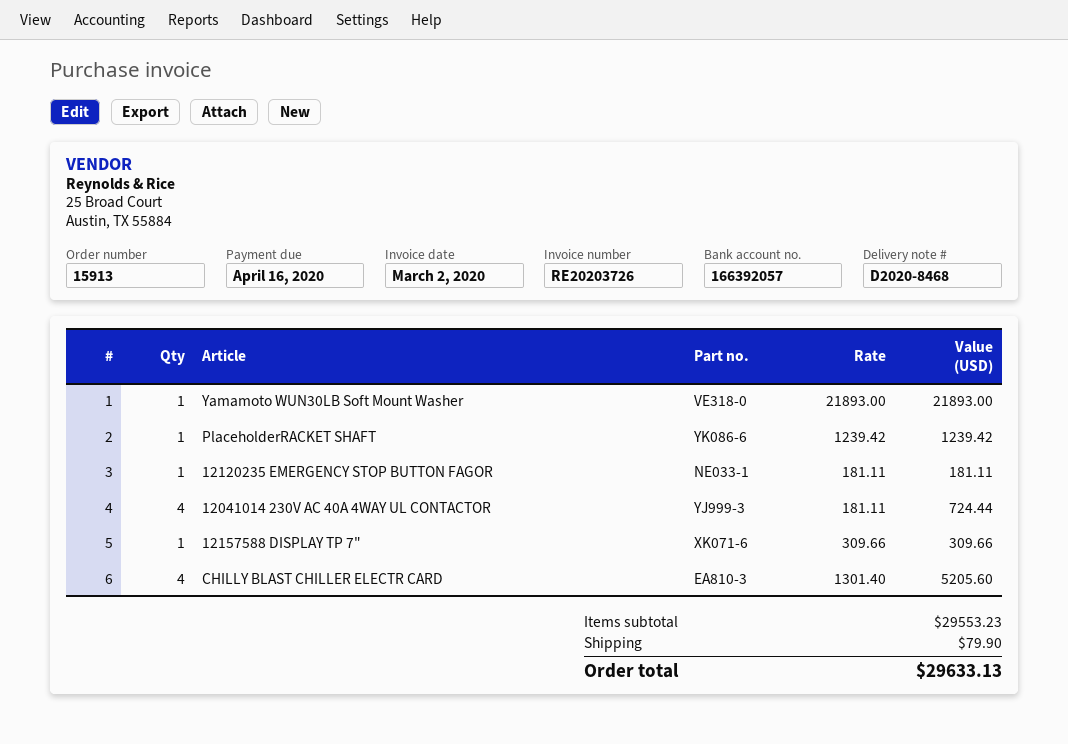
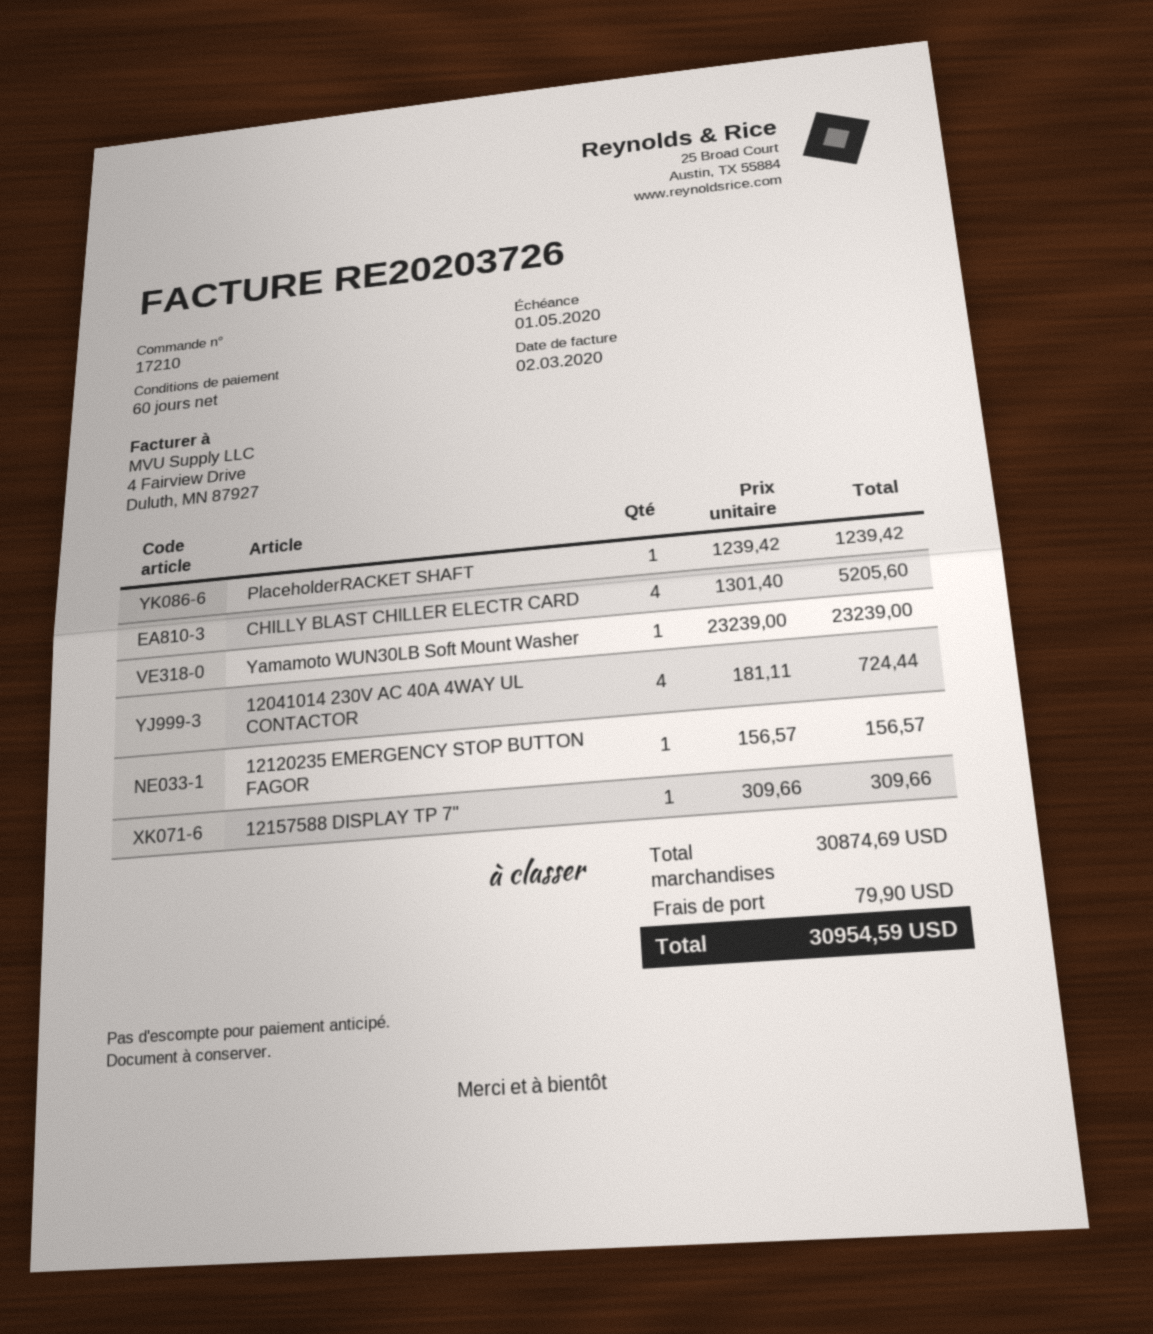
order number: 15913 -> 17210
due date: 2020-04-16 -> 2020-05-01
Yamamoto WUN30LB Soft Mount Washer: 1 x 21893.00 = 21893.00 -> 1 x 23239.00 = 23239.00
12120235 EMERGENCY STOP BUTTON FAGOR: 1 x 181.11 = 181.11 -> 1 x 156.57 = 156.57
subtotal: 29553.23 -> 30874.69
total: 29633.13 -> 30954.59

